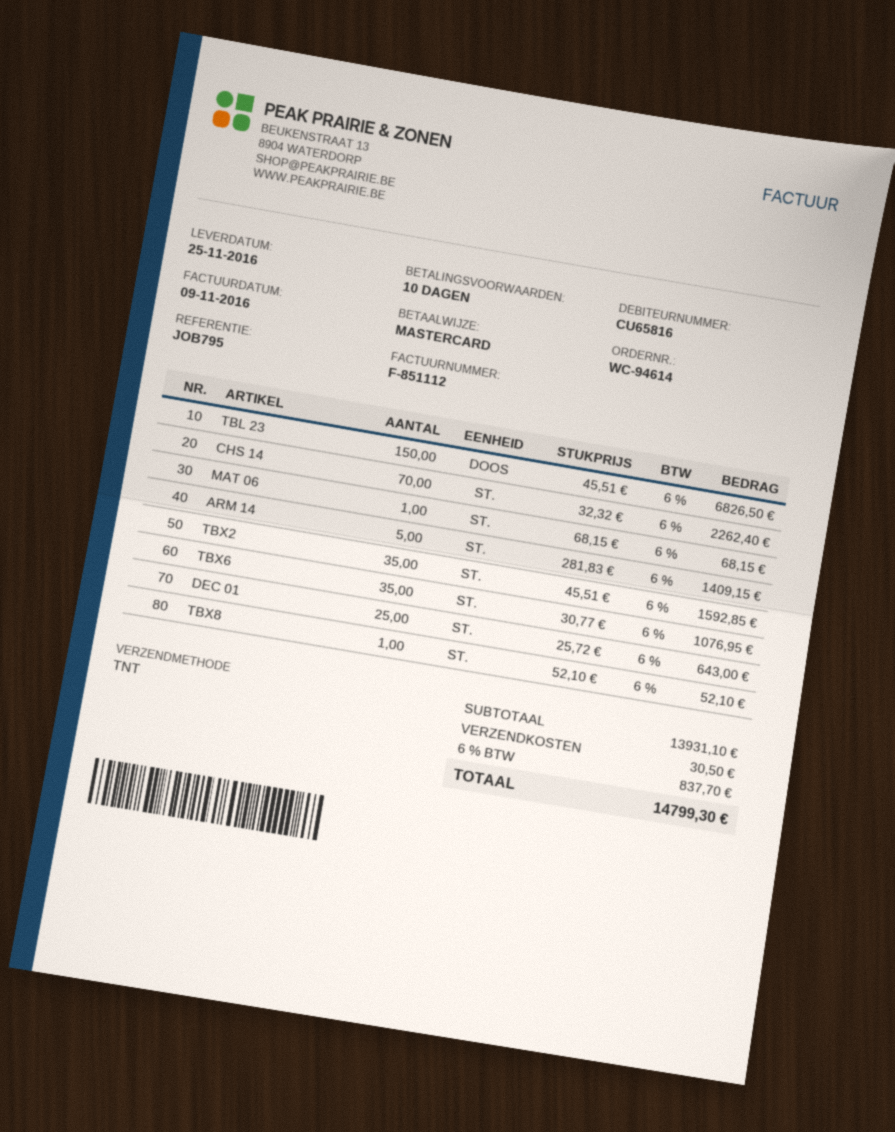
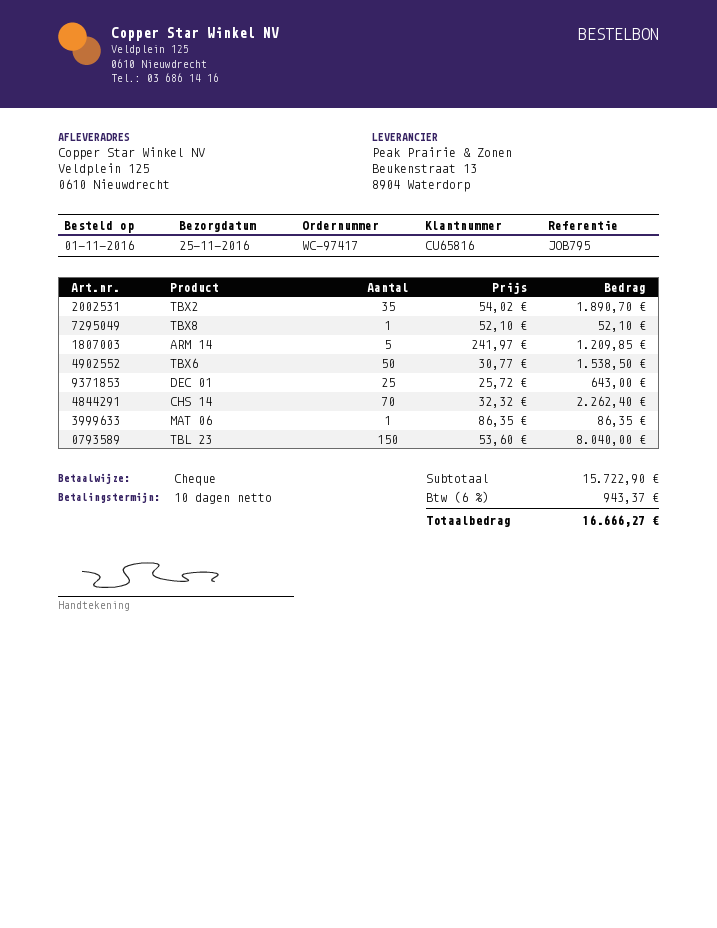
order number: WC-94614 -> WC-97417
payment method: Mastercard -> cheque
TBL 23: 150 x 45.51 = 6826.50 -> 150 x 53.60 = 8040.00
MAT 06: 1 x 68.15 = 68.15 -> 1 x 86.35 = 86.35
ARM 14: 5 x 281.83 = 1409.15 -> 5 x 241.97 = 1209.85
TBX2: 35 x 45.51 = 1592.85 -> 35 x 54.02 = 1890.70
TBX6: 35 x 30.77 = 1076.95 -> 50 x 30.77 = 1538.50
subtotal: 13931.10 -> 15722.90
shipping: 30.50 -> none
tax: 6% = 837.70 -> 6% = 943.37
total: 14799.30 -> 16666.27

